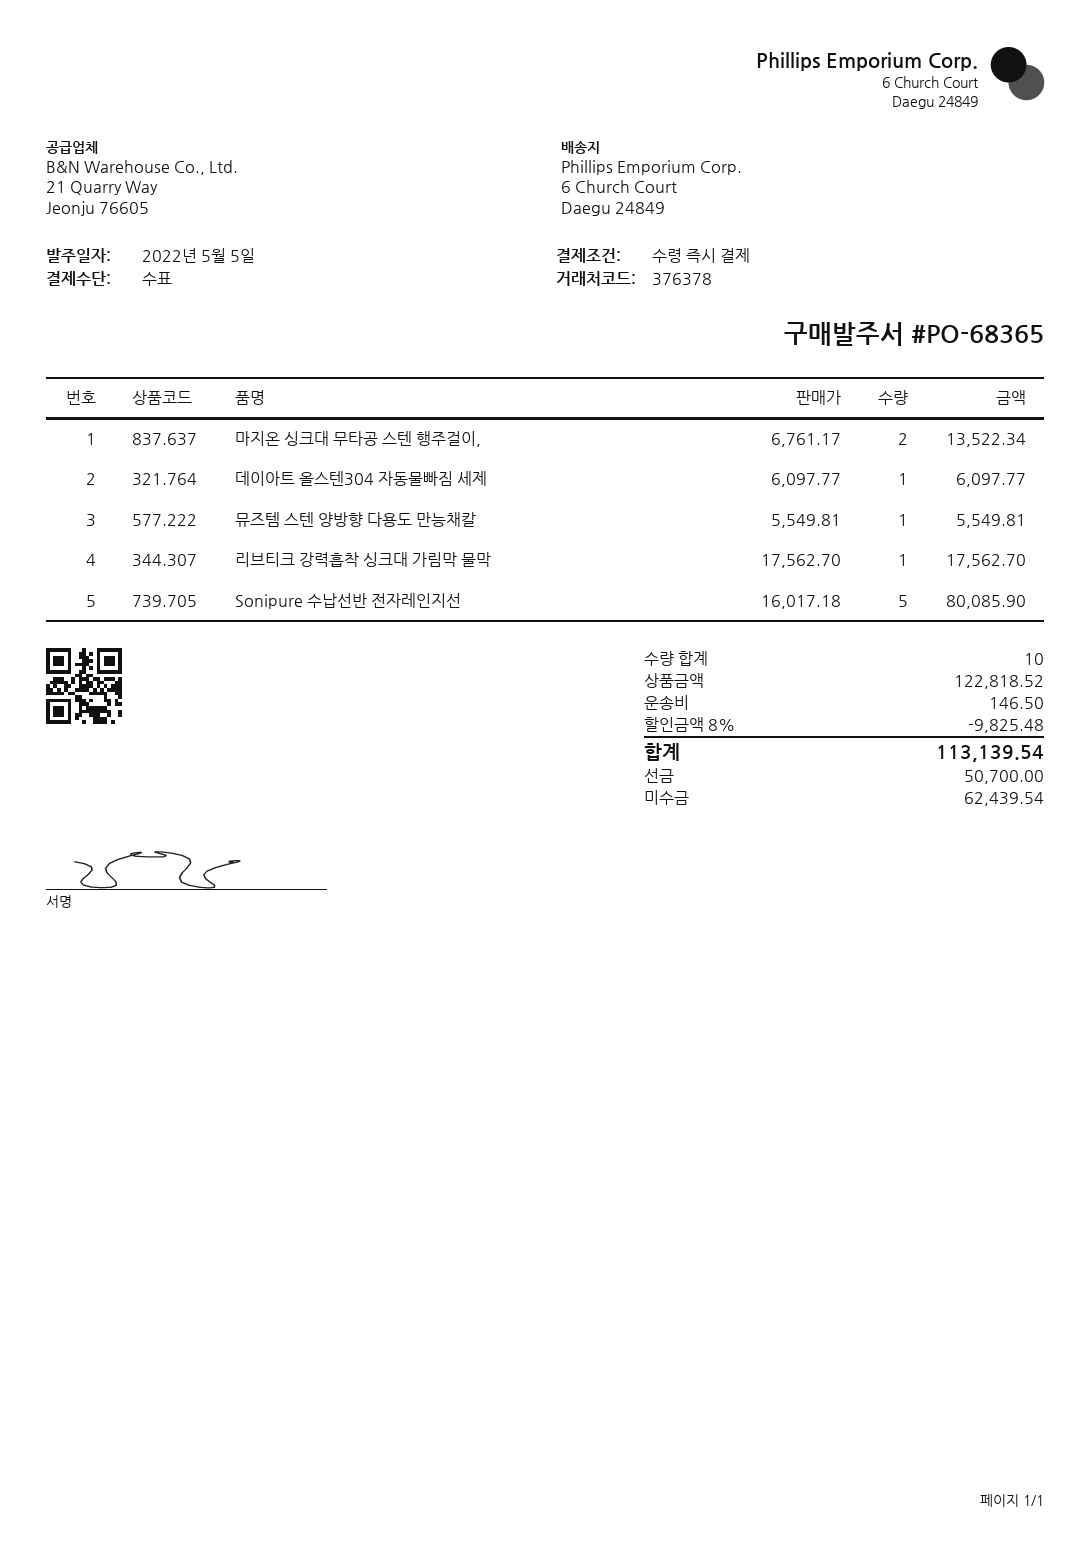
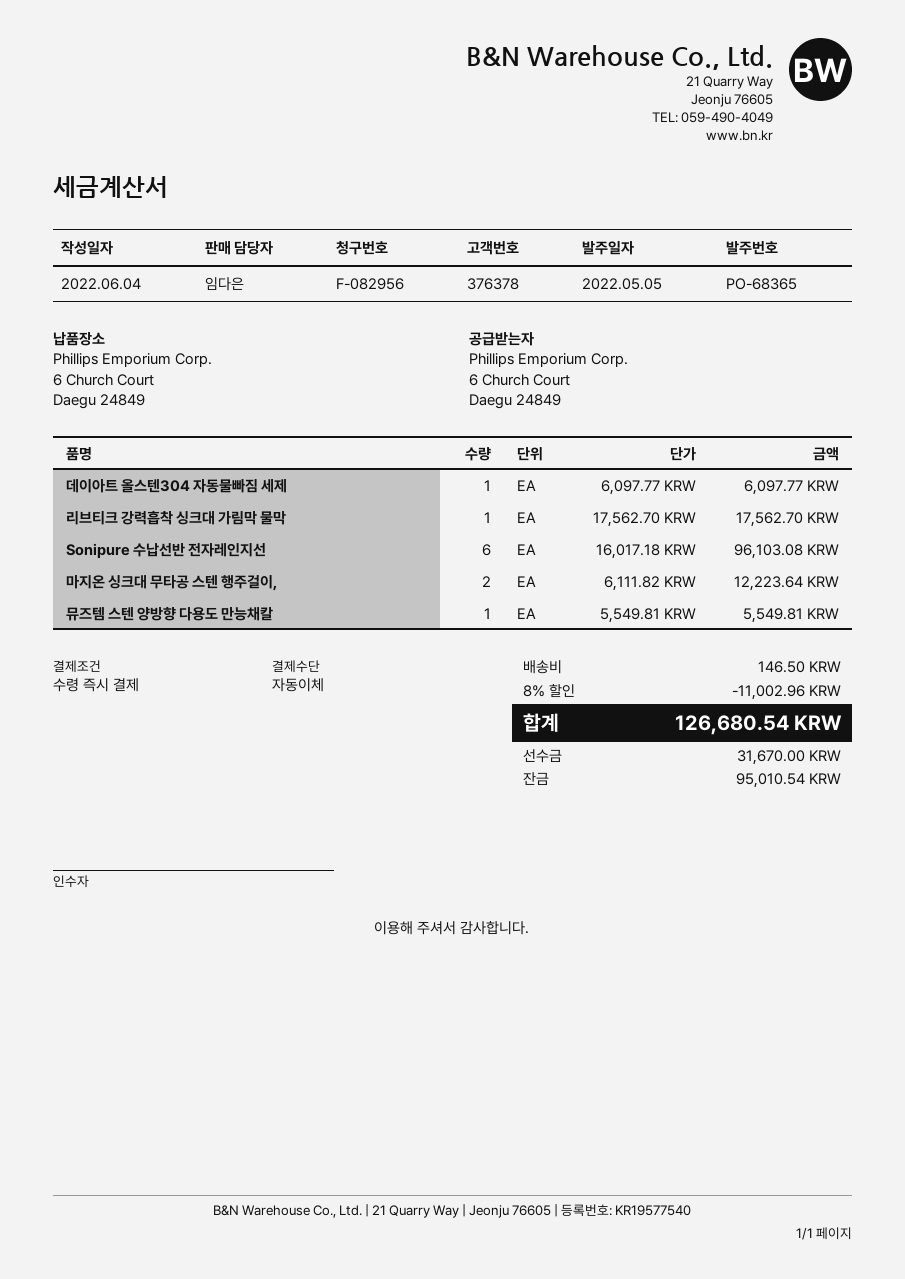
payment method: cheque -> direct debit
마지온 싱크대 무타공 스텐 행주걸이,: 2 x 6761.17 = 13522.34 -> 2 x 6111.82 = 12223.64
Sonipure 수납선반 전자레인지선: 5 x 16017.18 = 80085.90 -> 6 x 16017.18 = 96103.08
discount: 8% = 9825.48 -> 8% = 11002.96
total: 113139.54 -> 126680.54
deposit: 50700.00 -> 31670.00
balance: 62439.54 -> 95010.54

